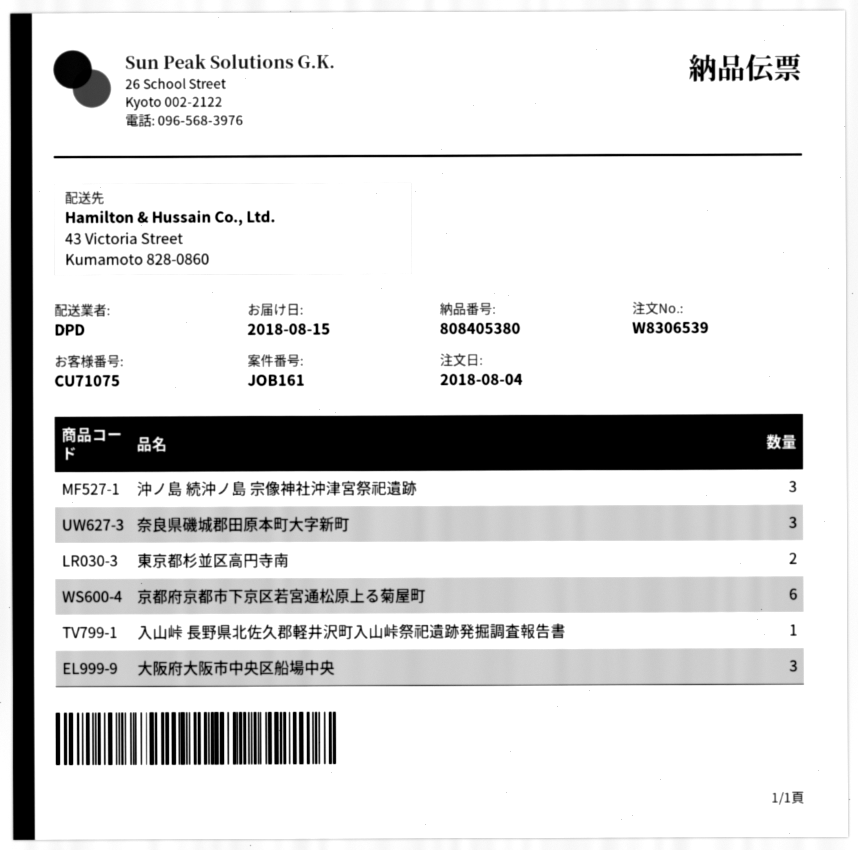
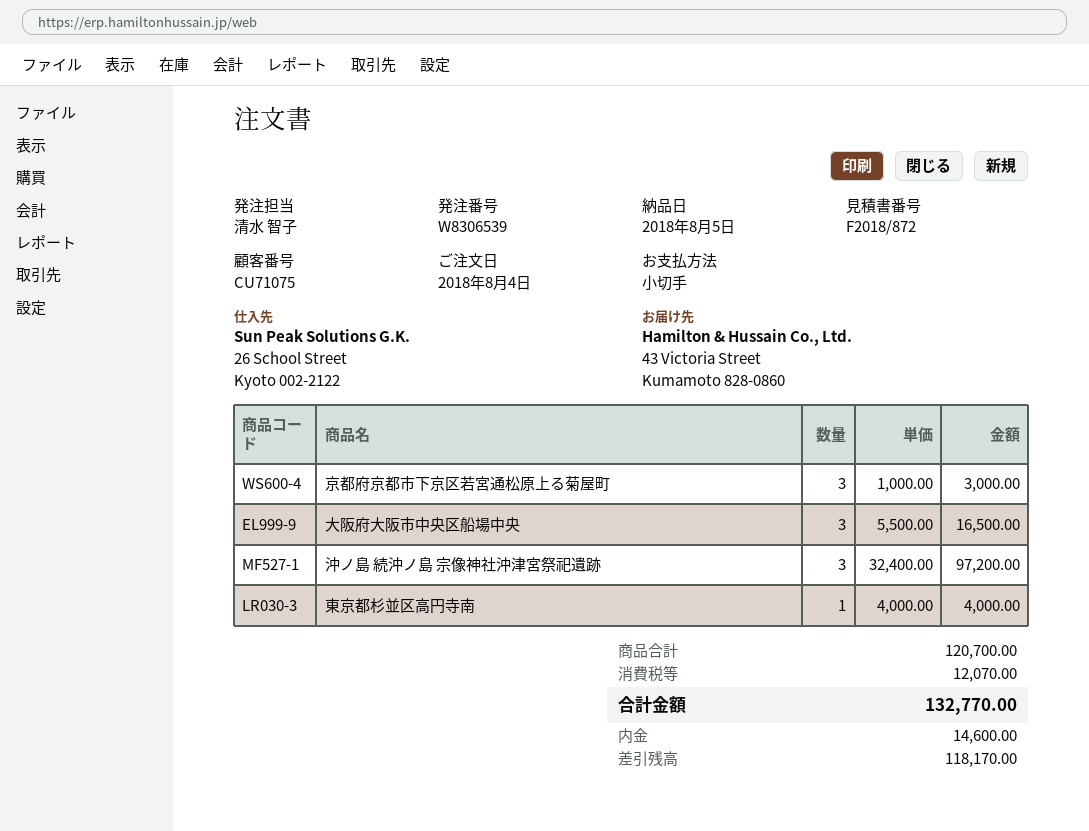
delivery date: 2018-08-15 -> 2018-08-05
奈良県磯城郡田原本町大字新町: 3 -> none
東京都杉並区高円寺南: 2 -> 1
京都府京都市下京区若宮通松原上る菊屋町: 6 -> 3
入山峠 長野県北佐久郡軽井沢町入山峠祭祀遺跡発掘調査報告書: 1 -> none

